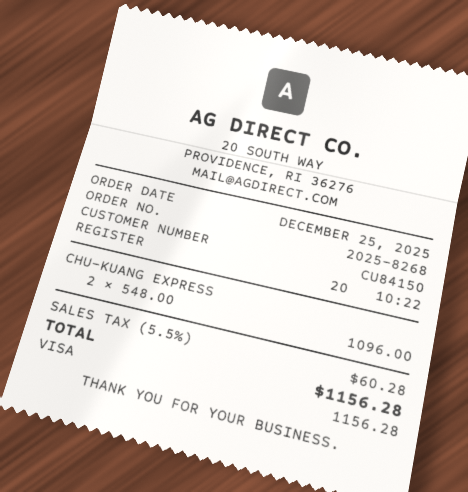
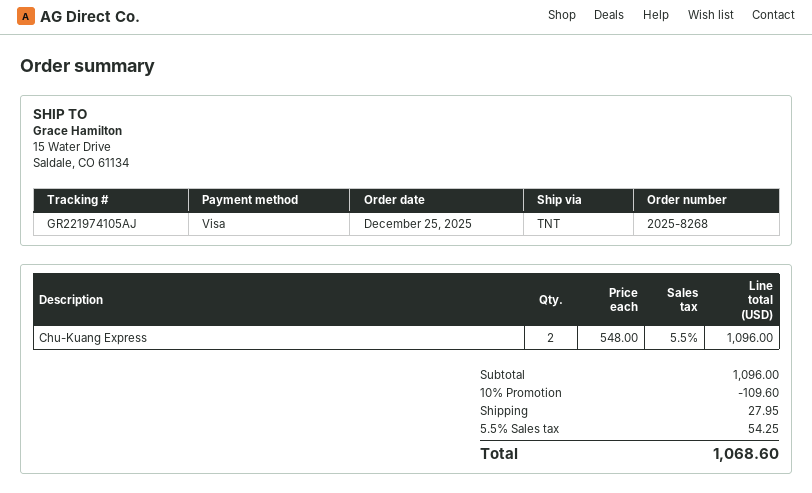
discount: none -> 10% = 109.60
shipping: none -> 27.95
tax: 5.5% = 60.28 -> 5.5% = 54.25
total: 1156.28 -> 1068.60

